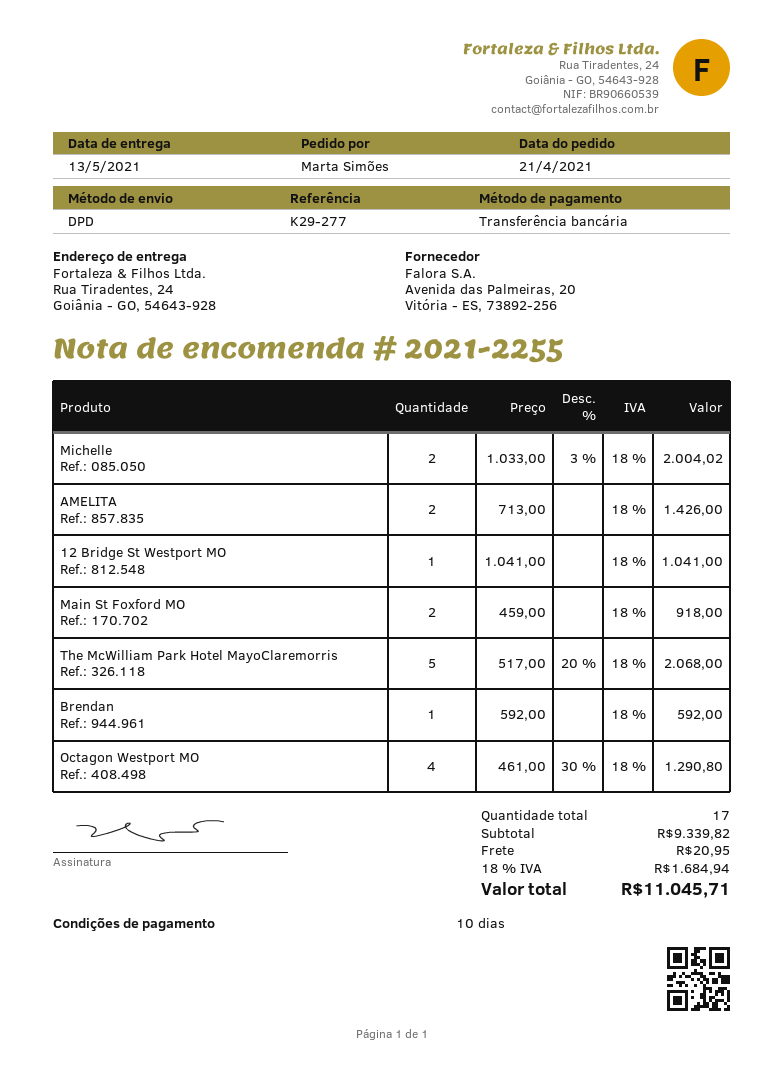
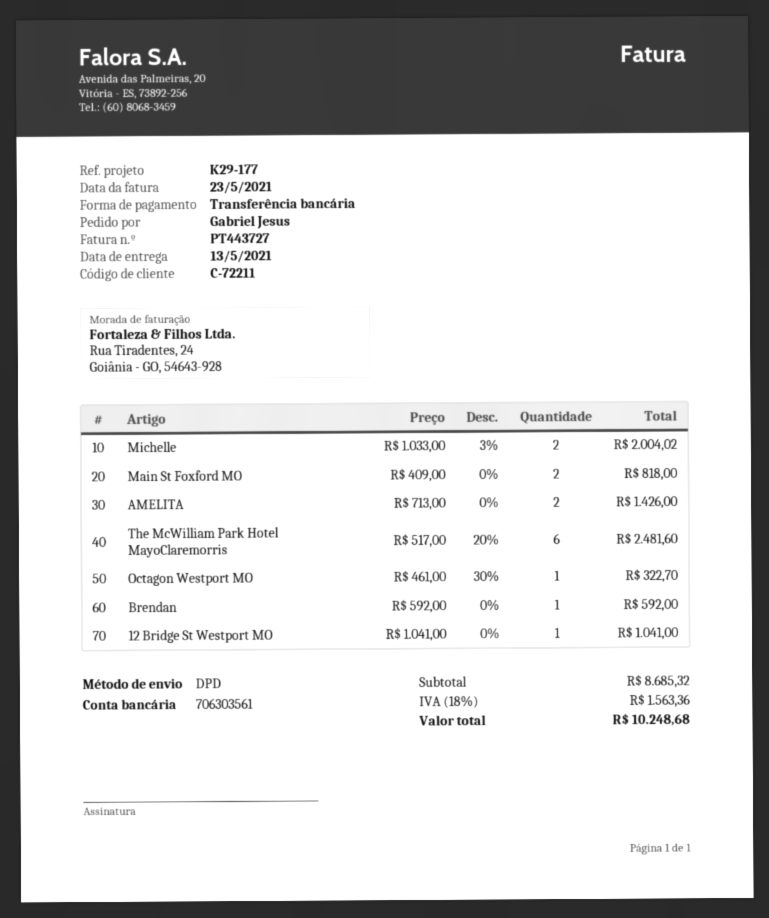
reference: K29-277 -> K29-177
ordered by: Marta Simões -> Gabriel Jesus
Main St Foxford MO: 2 x 459.00 = 918.00 -> 2 x 409.00 = 818.00
The McWilliam Park Hotel MayoClaremorris: 5 x 517.00 - 20% = 2068.00 -> 6 x 517.00 - 20% = 2481.60
Octagon Westport MO: 4 x 461.00 - 30% = 1290.80 -> 1 x 461.00 - 30% = 322.70
subtotal: 9339.82 -> 8685.32
shipping: 20.95 -> none
tax: 18% = 1684.94 -> 18% = 1563.36
total: 11045.71 -> 10248.68

